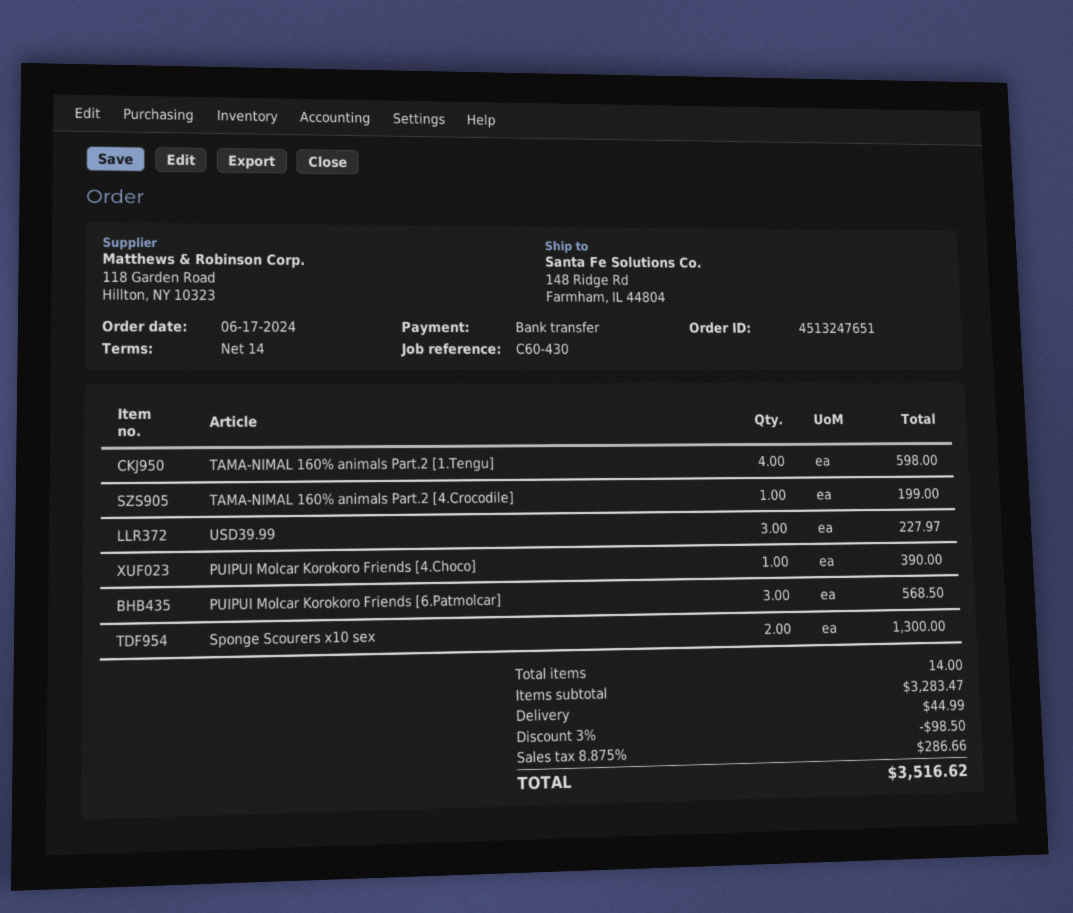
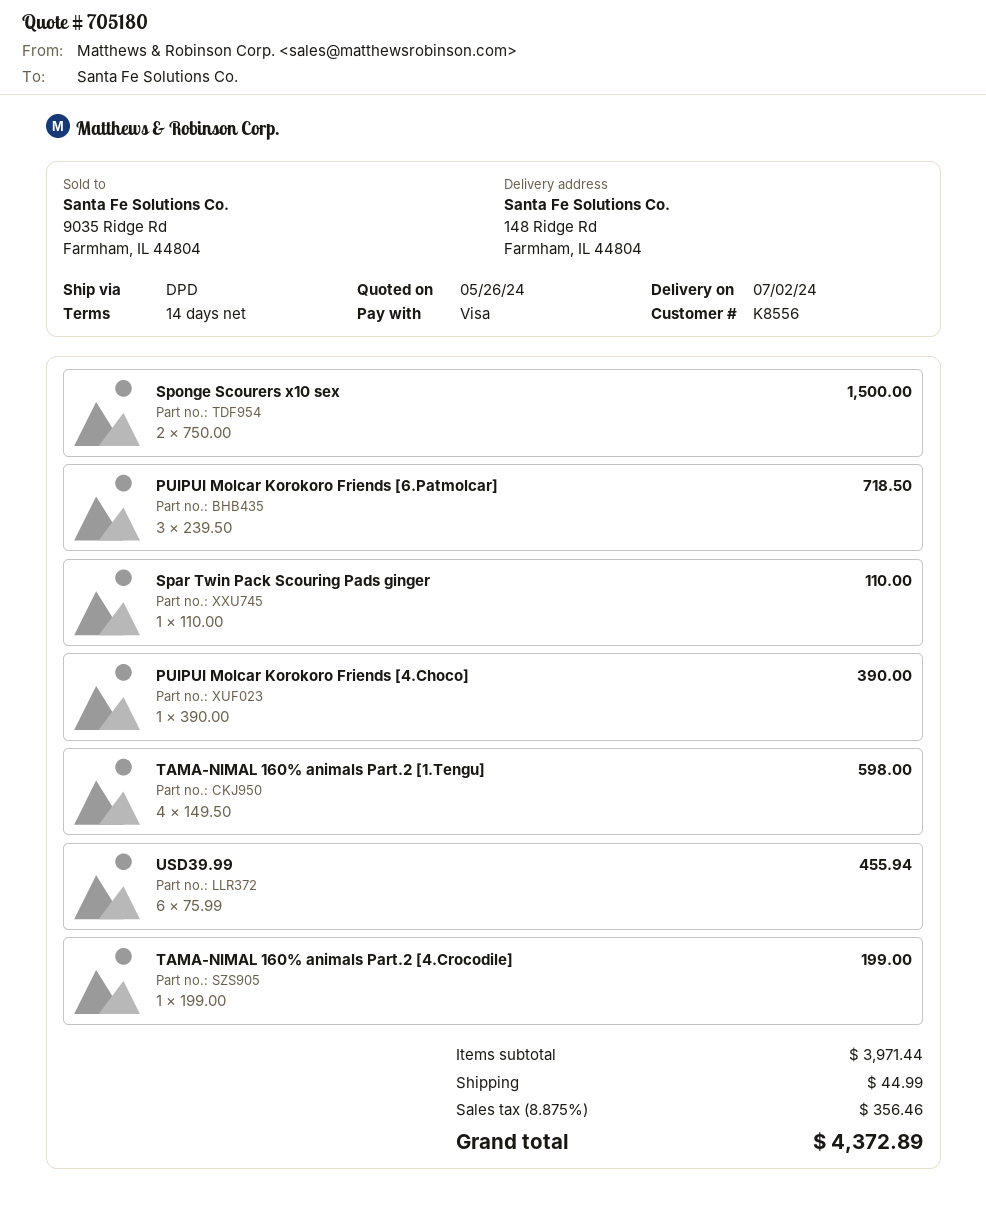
payment method: bank transfer -> Visa
USD39.99: 3 for 227.97 -> 6 for 455.94
PUIPUI Molcar Korokoro Friends [6.Patmolcar]: 3 for 568.50 -> 3 for 718.50
Sponge Scourers x10 sex: 2 for 1300.00 -> 2 for 1500.00
Spar Twin Pack Scouring Pads ginger: none -> 1 for 110.00
subtotal: 3283.47 -> 3971.44
discount: 3% = 98.50 -> none
tax: 8.875% = 286.66 -> 8.875% = 356.46
total: 3516.62 -> 4372.89

